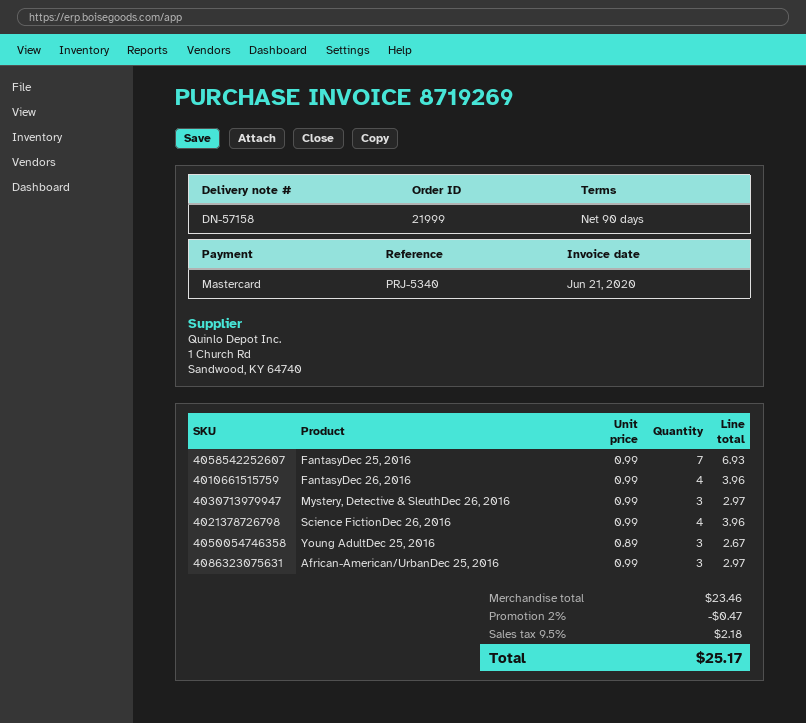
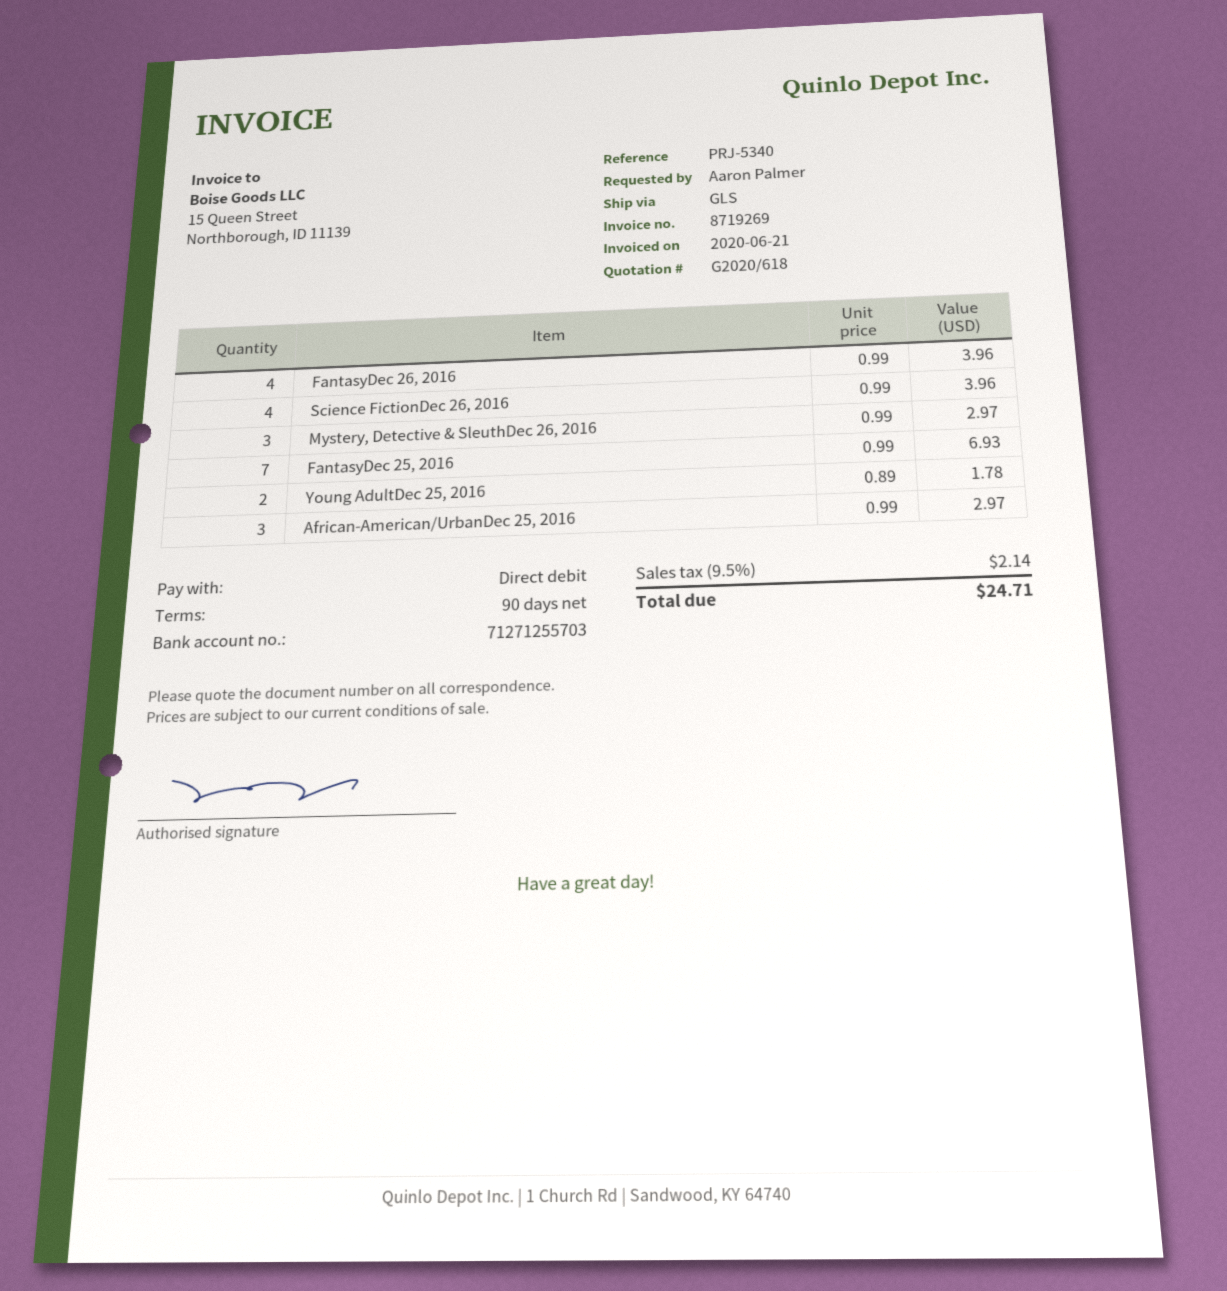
payment method: Mastercard -> direct debit
Young AdultDec 25, 2016: 3 x 0.89 = 2.67 -> 2 x 0.89 = 1.78
discount: 2% = 0.47 -> none
tax: 9.5% = 2.18 -> 9.5% = 2.14
total: 25.17 -> 24.71

